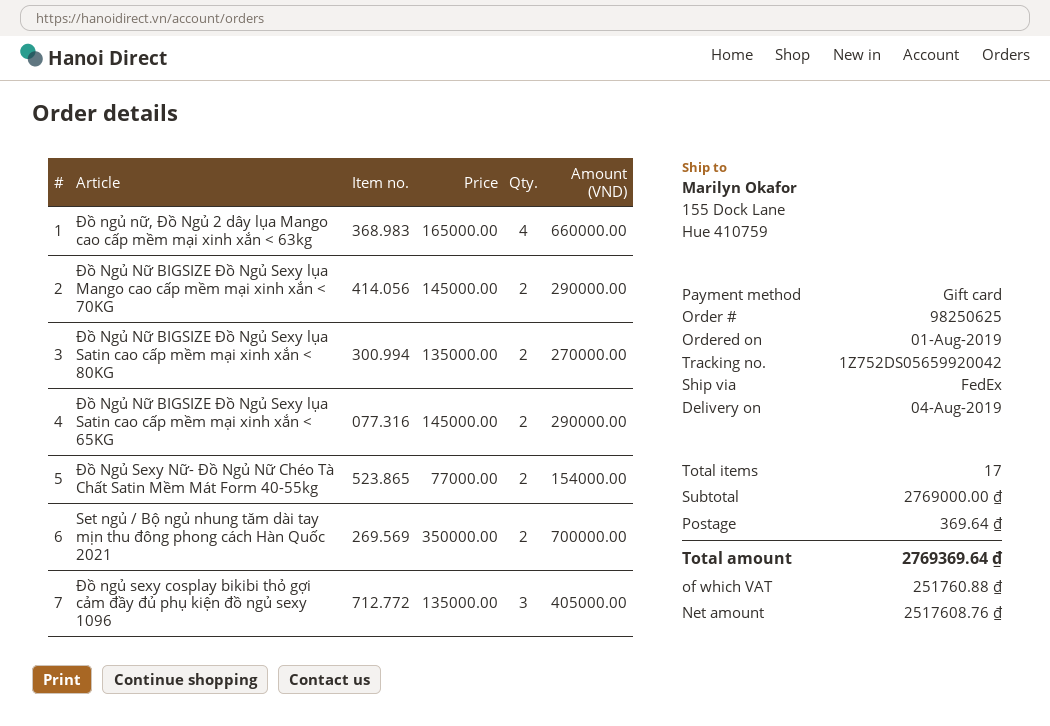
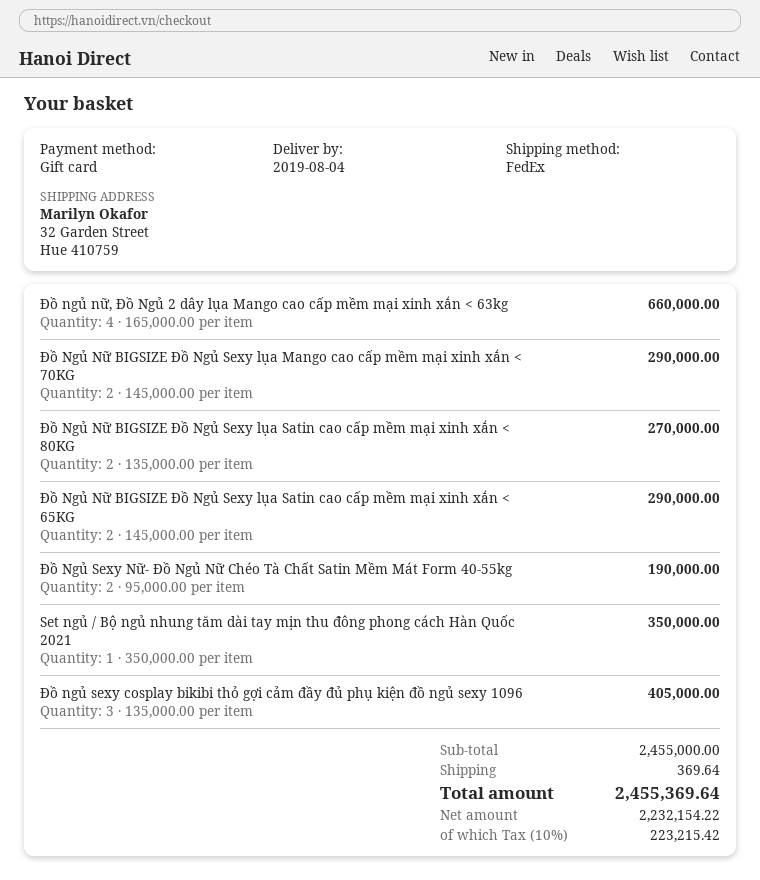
ship to: 155 Dock Lane, Hue 410759 -> 32 Garden Street, Hue 410759
Đồ Ngủ Sexy Nữ- Đồ Ngủ Nữ Chéo Tà Chất Satin Mềm Mát Form 40-55kg: 2 x 77000.00 = 154000.00 -> 2 x 95000.00 = 190000.00
Set ngủ / Bộ ngủ nhung tăm dài tay mịn thu đông phong cách Hàn Quốc 2021: 2 x 350000.00 = 700000.00 -> 1 x 350000.00 = 350000.00
subtotal: 2769000.00 -> 2455000.00
net: 2517608.76 -> 2232154.22
tax: 251760.88 -> 223215.42
total: 2769369.64 -> 2455369.64

